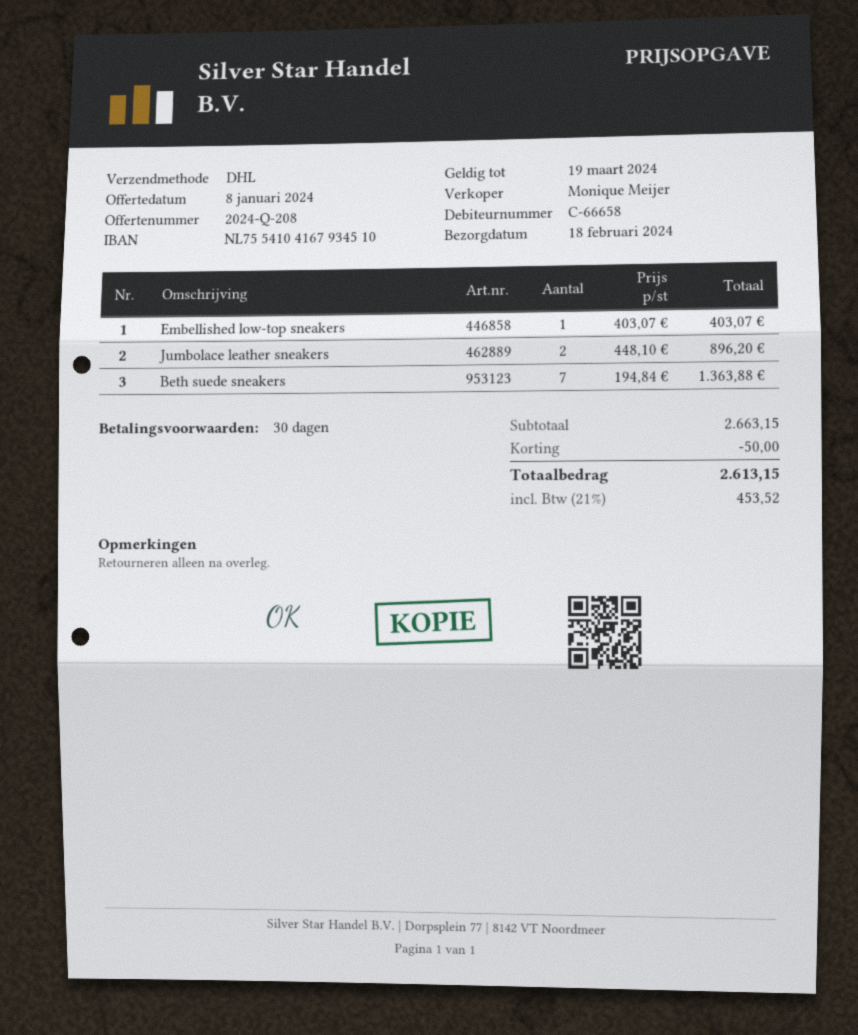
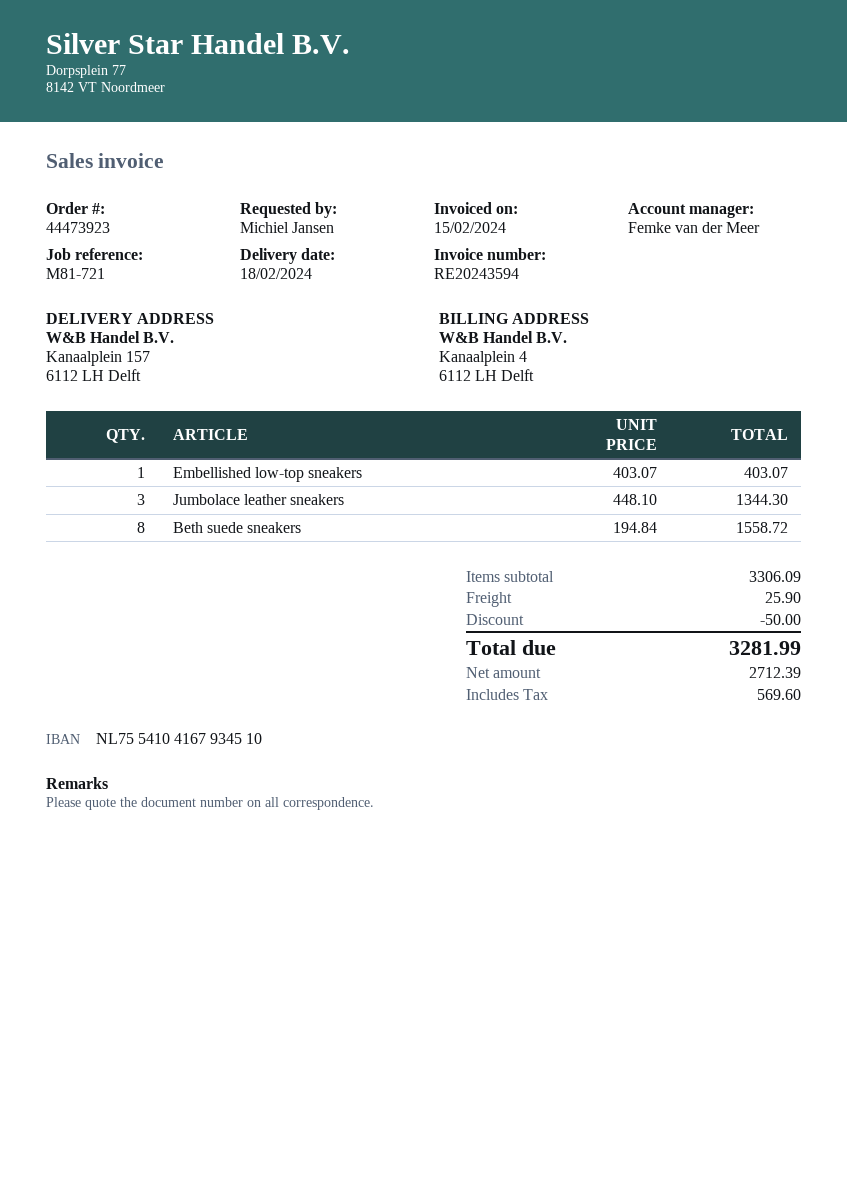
sales rep: Monique Meijer -> Femke van der Meer
Jumbolace leather sneakers: 2 x 448.10 = 896.20 -> 3 x 448.10 = 1344.30
Beth suede sneakers: 7 x 194.84 = 1363.88 -> 8 x 194.84 = 1558.72
subtotal: 2663.15 -> 3306.09
shipping: none -> 25.90
tax: 453.52 -> 569.60
total: 2613.15 -> 3281.99

